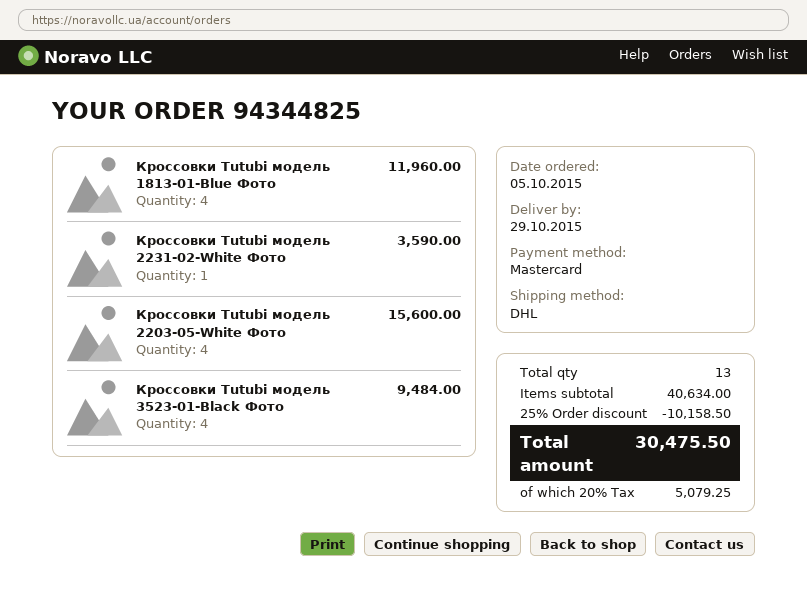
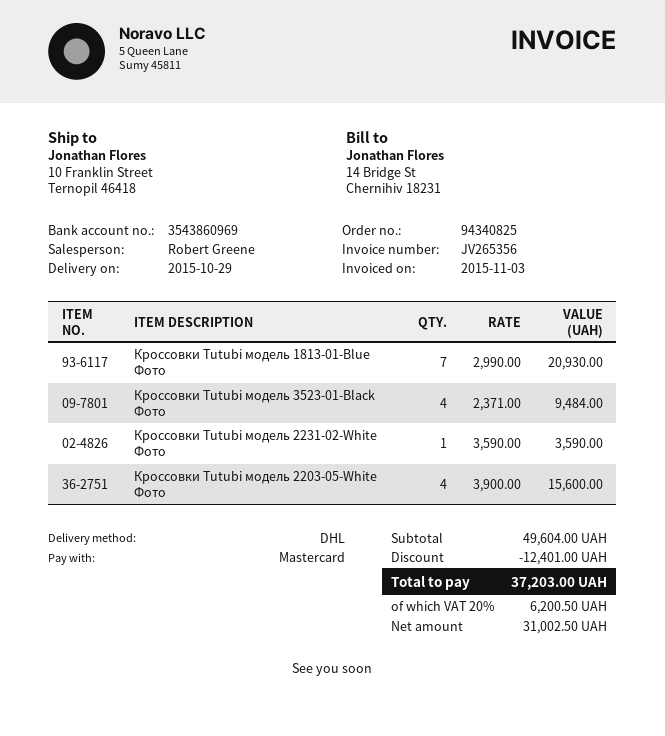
order number: 94344825 -> 94340825
Кроссовки Tutubi модель 1813-01-Blue Фото: 4 for 11960.00 -> 7 for 20930.00
subtotal: 40634.00 -> 49604.00
discount: 10158.50 -> 12401.00
tax: 20% = 5079.25 -> 20% = 6200.50
total: 30475.50 -> 37203.00

